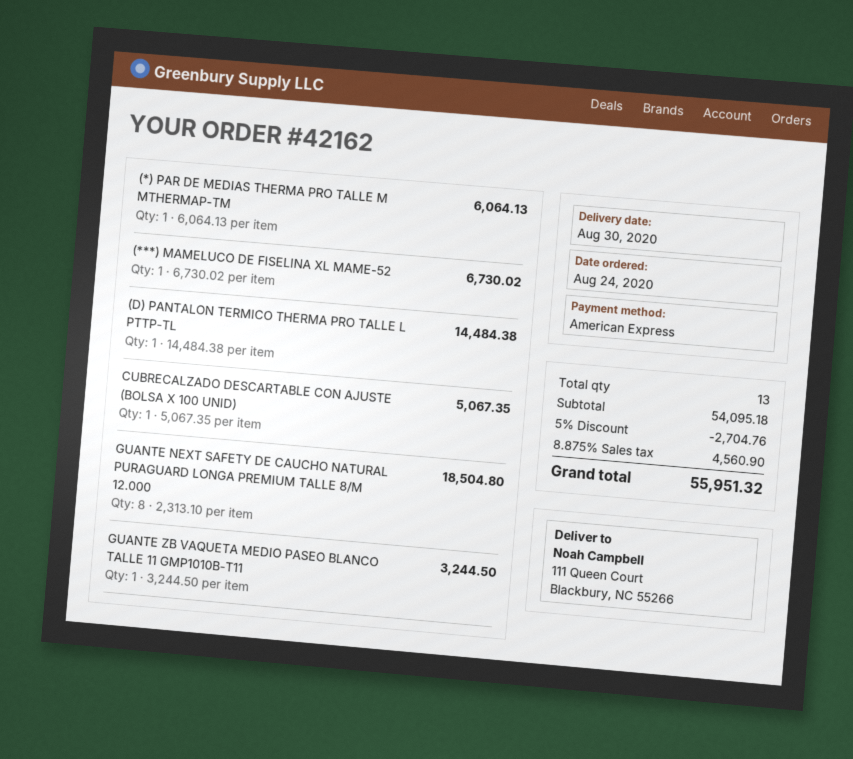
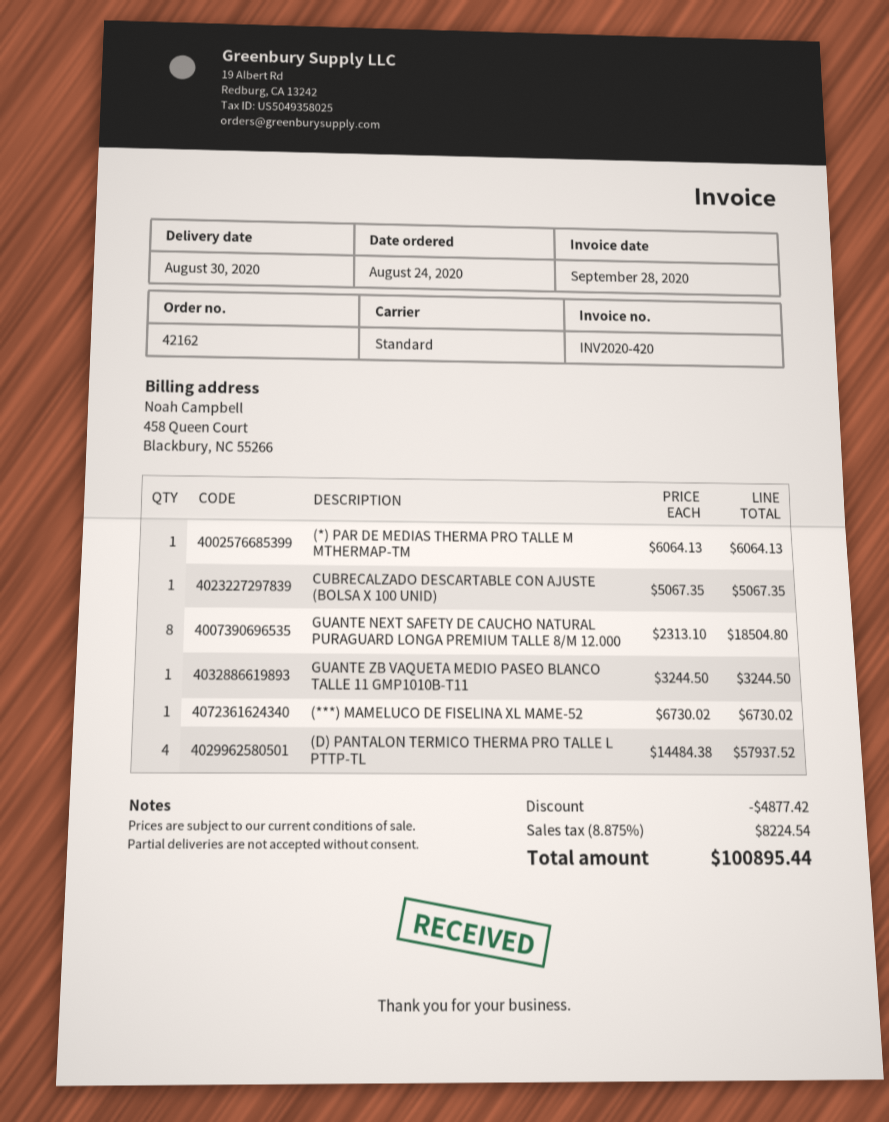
(D) PANTALON TERMICO THERMA PRO TALLE L PTTP-TL: 1 x 14484.38 = 14484.38 -> 4 x 14484.38 = 57937.52
discount: 2704.76 -> 4877.42
tax: 8.875% = 4560.90 -> 8.875% = 8224.54
total: 55951.32 -> 100895.44

